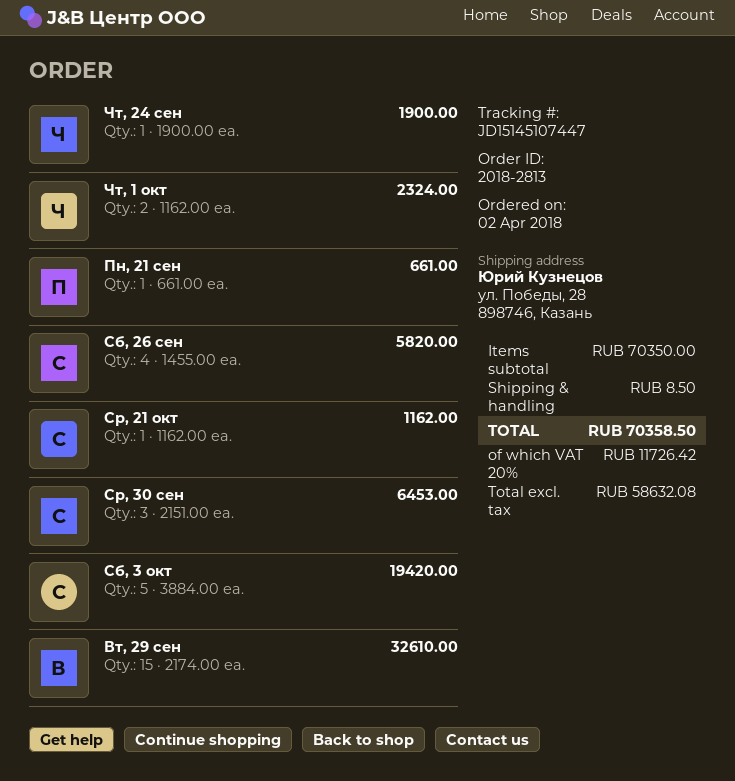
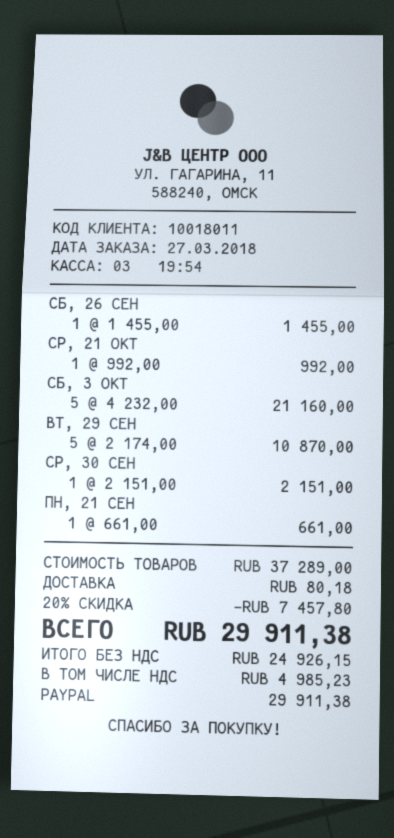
order date: 2018-04-02 -> 2018-03-27
Чт, 24 сен: 1 x 1900.00 = 1900.00 -> none
Чт, 1 окт: 2 x 1162.00 = 2324.00 -> none
Сб, 26 сен: 4 x 1455.00 = 5820.00 -> 1 x 1455.00 = 1455.00
Ср, 21 окт: 1 x 1162.00 = 1162.00 -> 1 x 992.00 = 992.00
Ср, 30 сен: 3 x 2151.00 = 6453.00 -> 1 x 2151.00 = 2151.00
Сб, 3 окт: 5 x 3884.00 = 19420.00 -> 5 x 4232.00 = 21160.00
Вт, 29 сен: 15 x 2174.00 = 32610.00 -> 5 x 2174.00 = 10870.00
subtotal: 70350.00 -> 37289.00
discount: none -> 20% = 7457.80
shipping: 8.50 -> 80.18
net: 58632.08 -> 24926.15
tax: 11726.42 -> 4985.23
total: 70358.50 -> 29911.38

